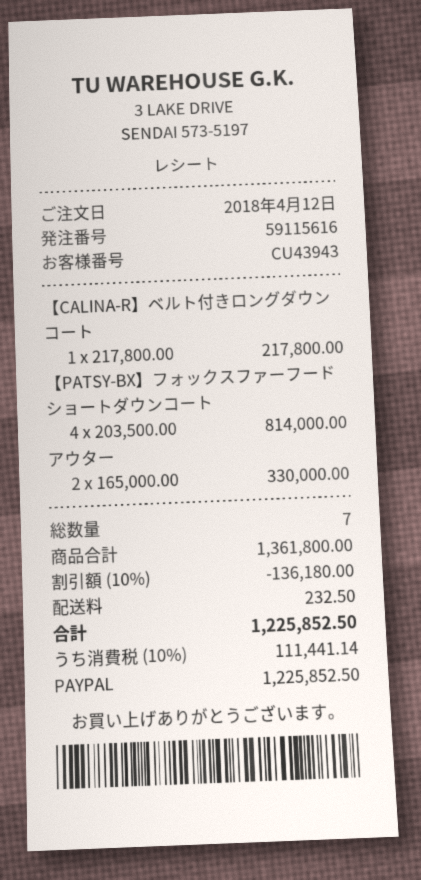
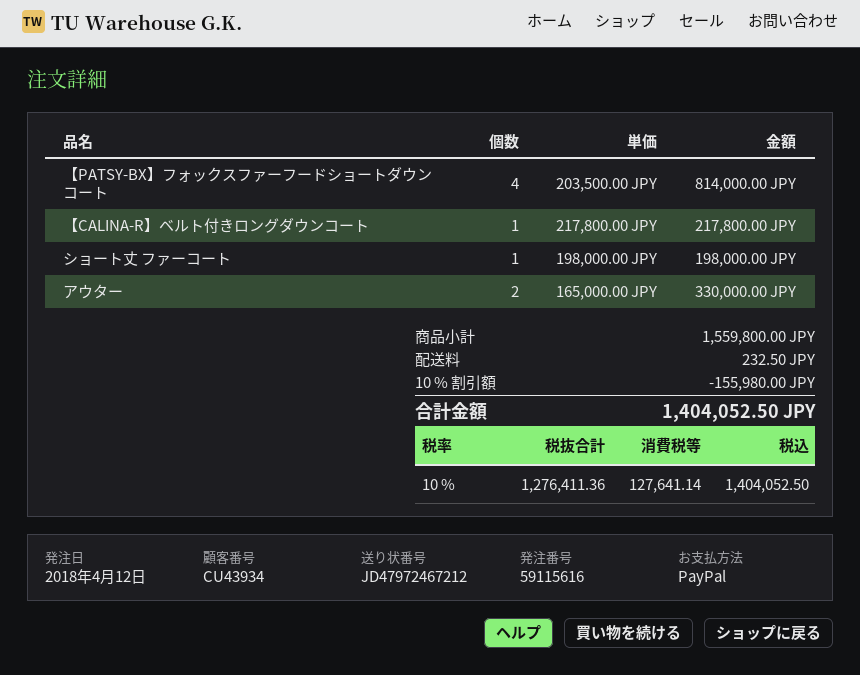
customer number: CU43943 -> CU43934
ショート丈 ファーコート: none -> 1 x 198000.00 = 198000.00
subtotal: 1361800.00 -> 1559800.00
discount: 10% = 136180.00 -> 10% = 155980.00
tax: 10% = 111441.14 -> 10% = 127641.14
total: 1225852.50 -> 1404052.50

